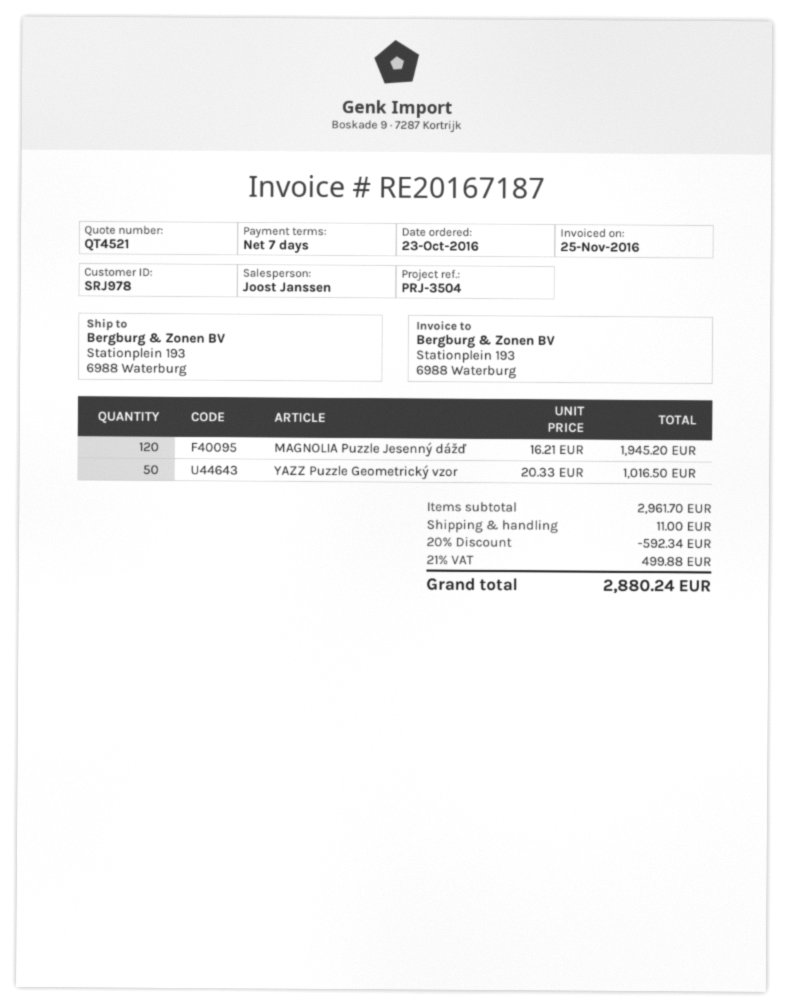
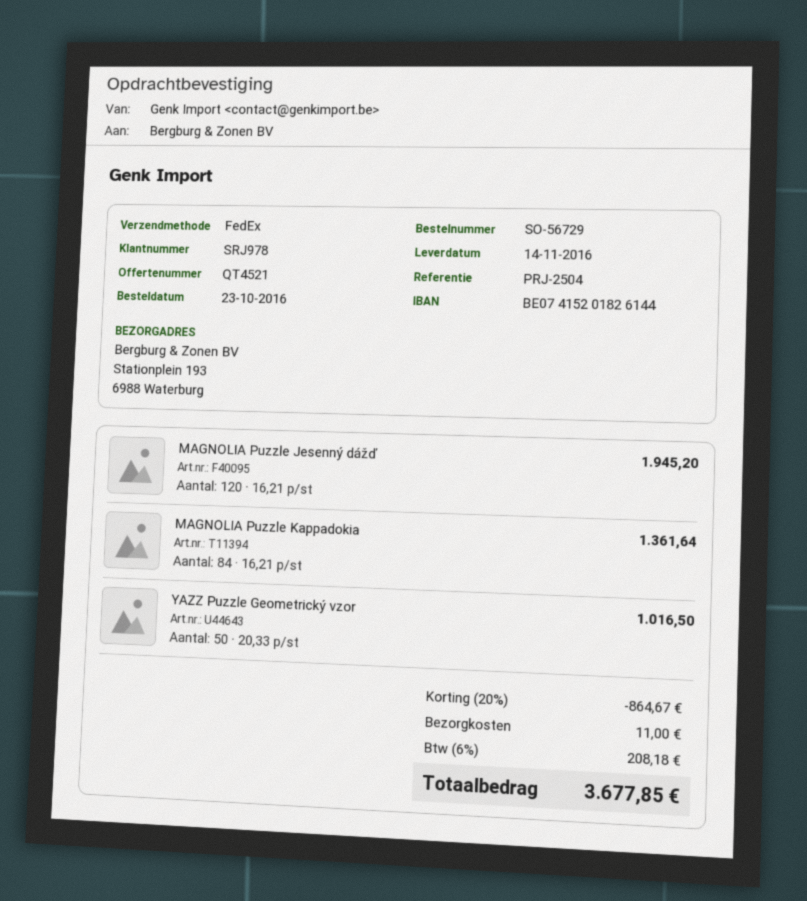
reference: PRJ-3504 -> PRJ-2504
MAGNOLIA Puzzle Kappadokia: none -> 84 x 16.21 = 1361.64
discount: 20% = 592.34 -> 20% = 864.67
tax: 21% = 499.88 -> 6% = 208.18
total: 2880.24 -> 3677.85

